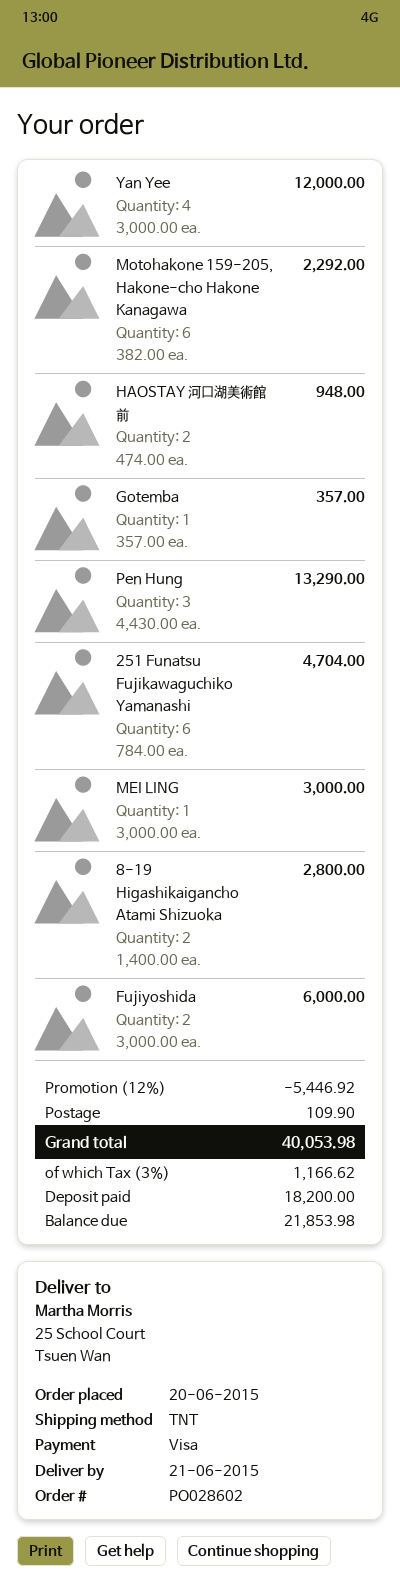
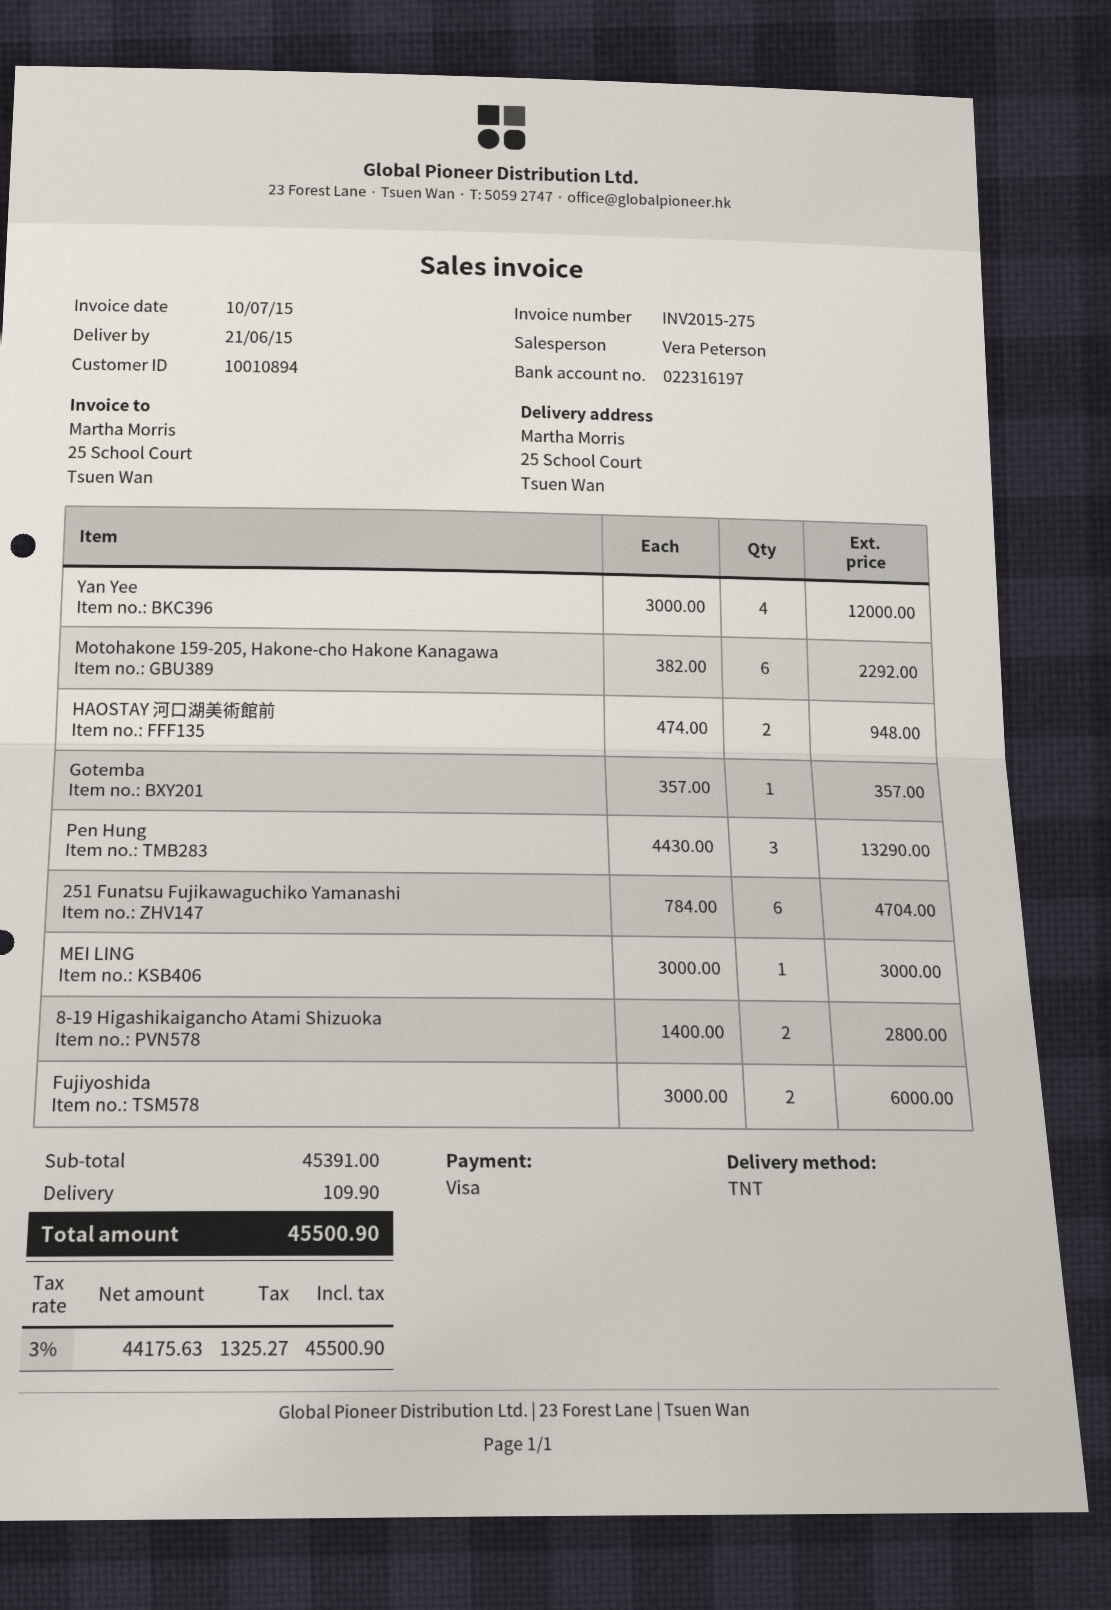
discount: 12% = 5446.92 -> none
tax: 3% = 1166.62 -> 3% = 1325.27
total: 40053.98 -> 45500.90

